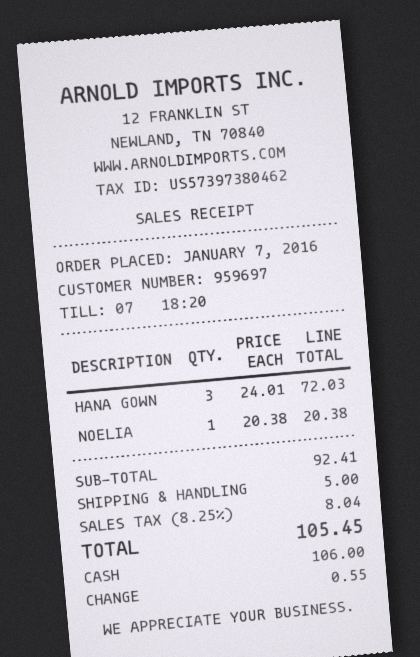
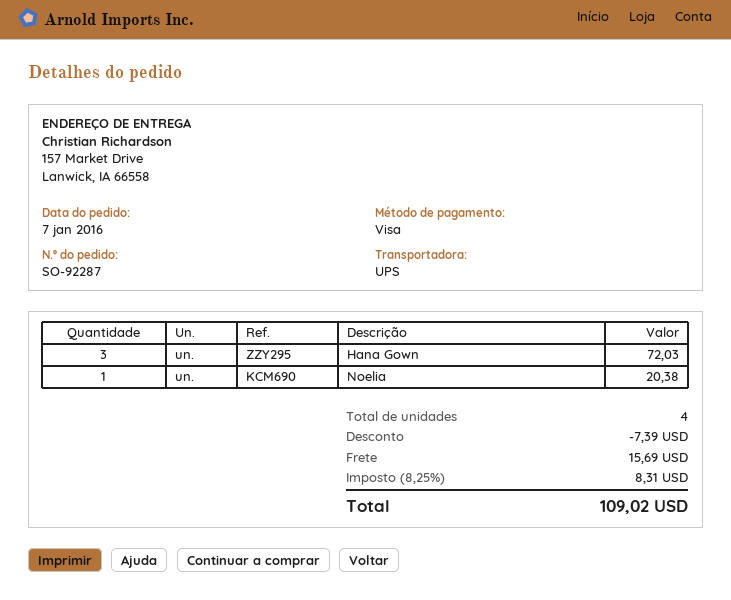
payment method: cash -> Visa
discount: none -> 7.39
shipping: 5.00 -> 15.69
tax: 8.25% = 8.04 -> 8.25% = 8.31
total: 105.45 -> 109.02

